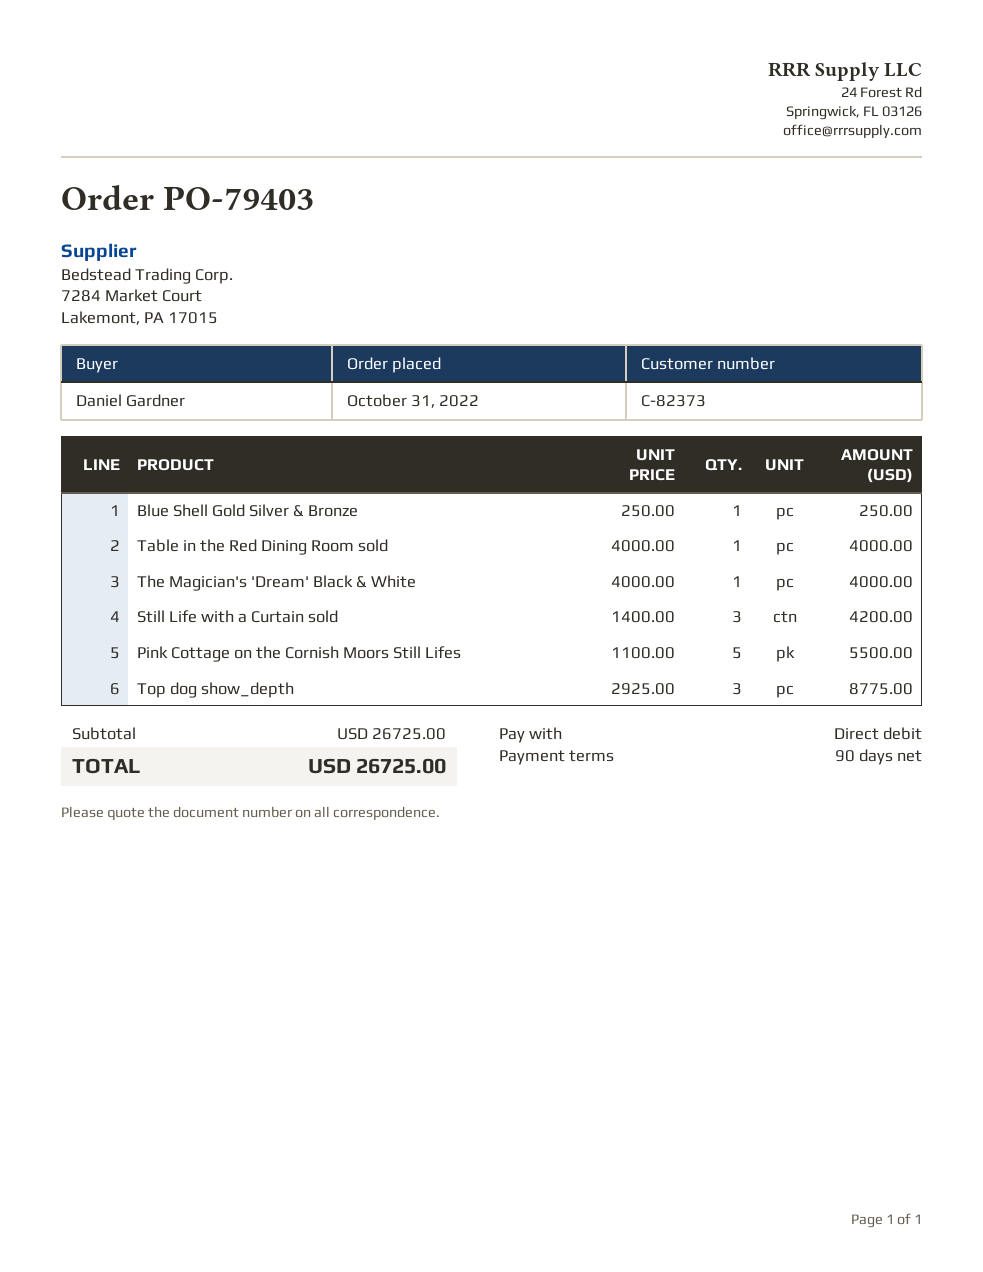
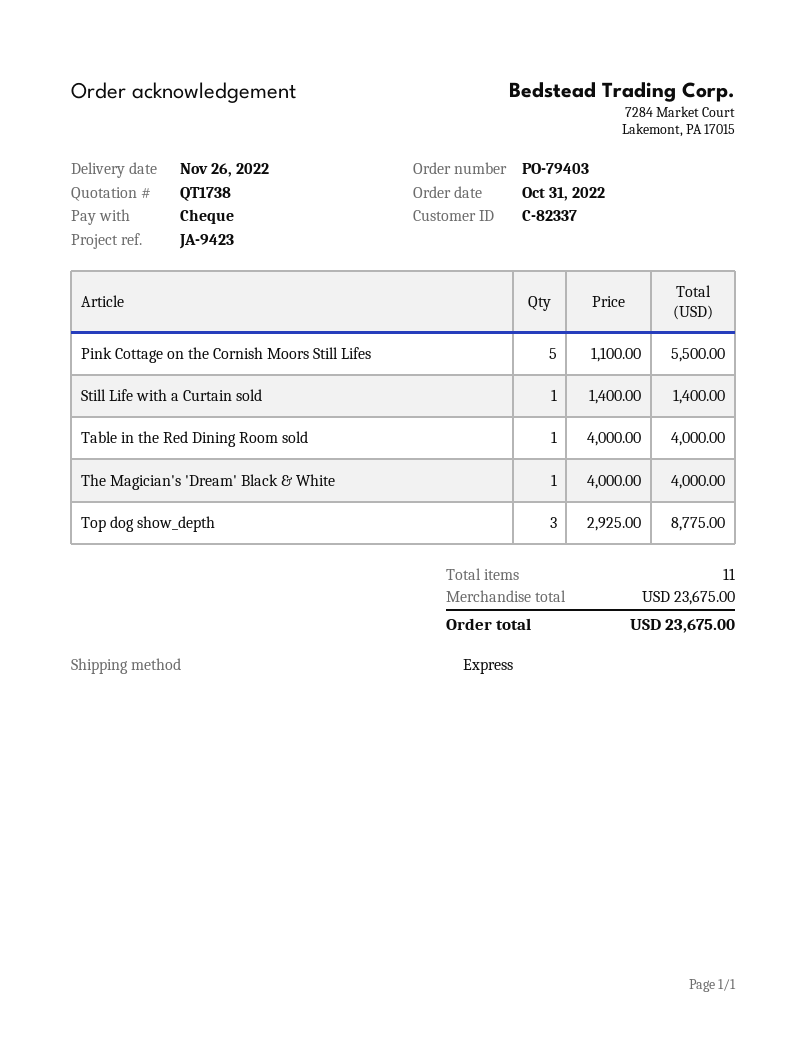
customer number: C-82373 -> C-82337
payment method: direct debit -> cheque
Blue Shell Gold Silver & Bronze: 1 x 250.00 = 250.00 -> none
Still Life with a Curtain sold: 3 x 1400.00 = 4200.00 -> 1 x 1400.00 = 1400.00
subtotal: 26725.00 -> 23675.00
total: 26725.00 -> 23675.00

